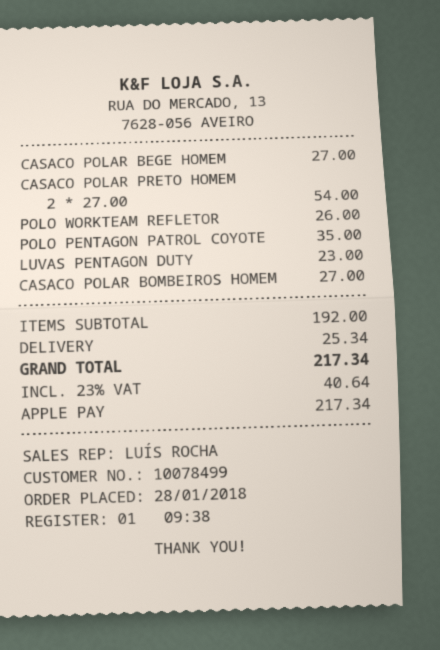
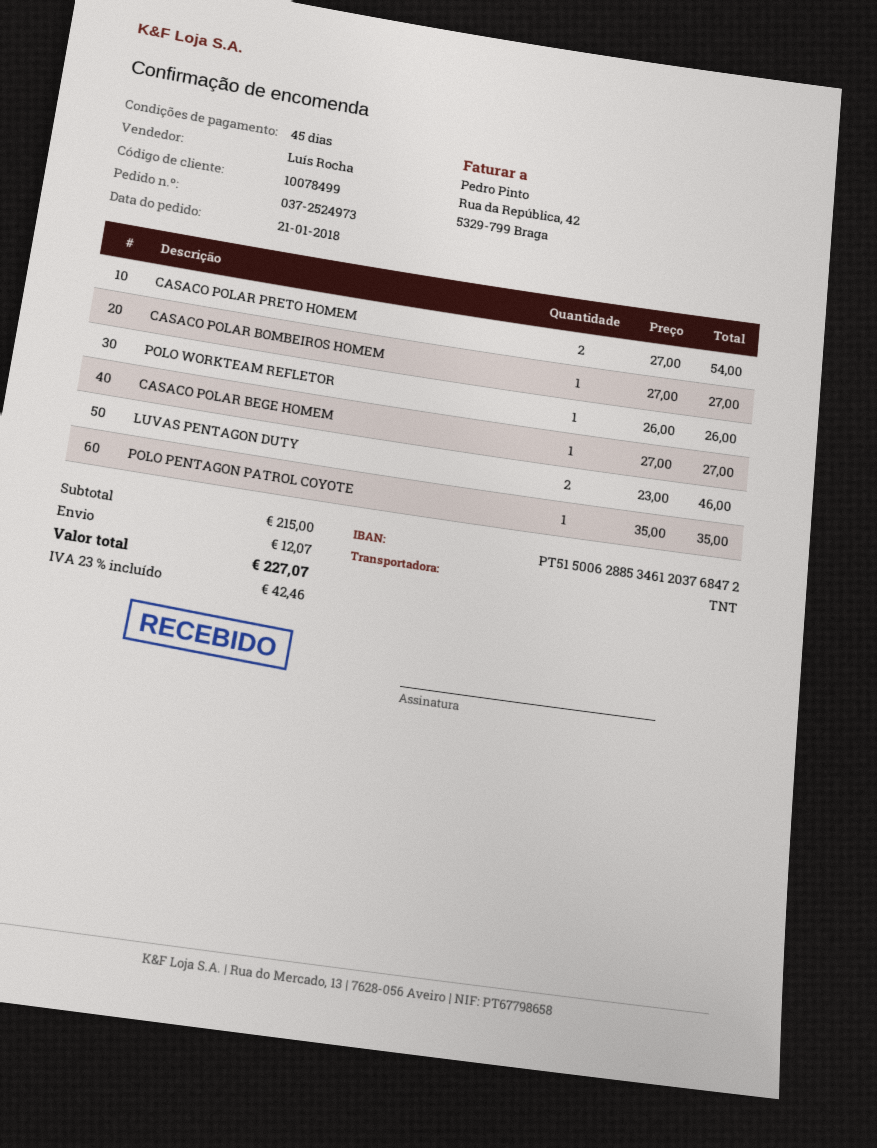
order date: 2018-01-28 -> 2018-01-21
LUVAS PENTAGON DUTY: 1 x 23.00 = 23.00 -> 2 x 23.00 = 46.00
subtotal: 192.00 -> 215.00
shipping: 25.34 -> 12.07
tax: 23% = 40.64 -> 23% = 42.46
total: 217.34 -> 227.07

